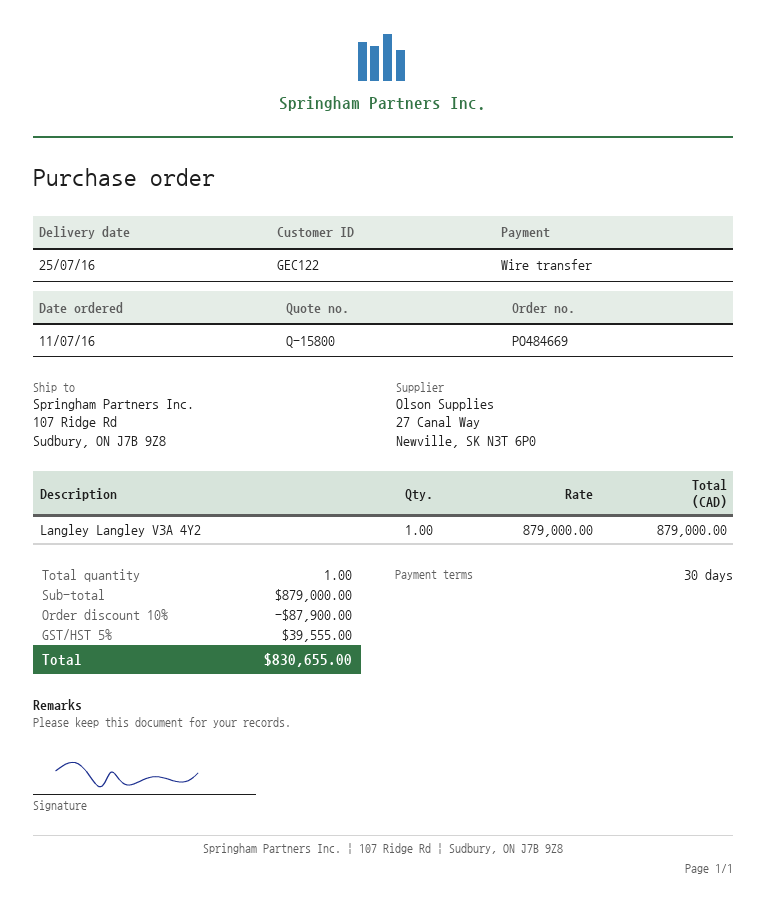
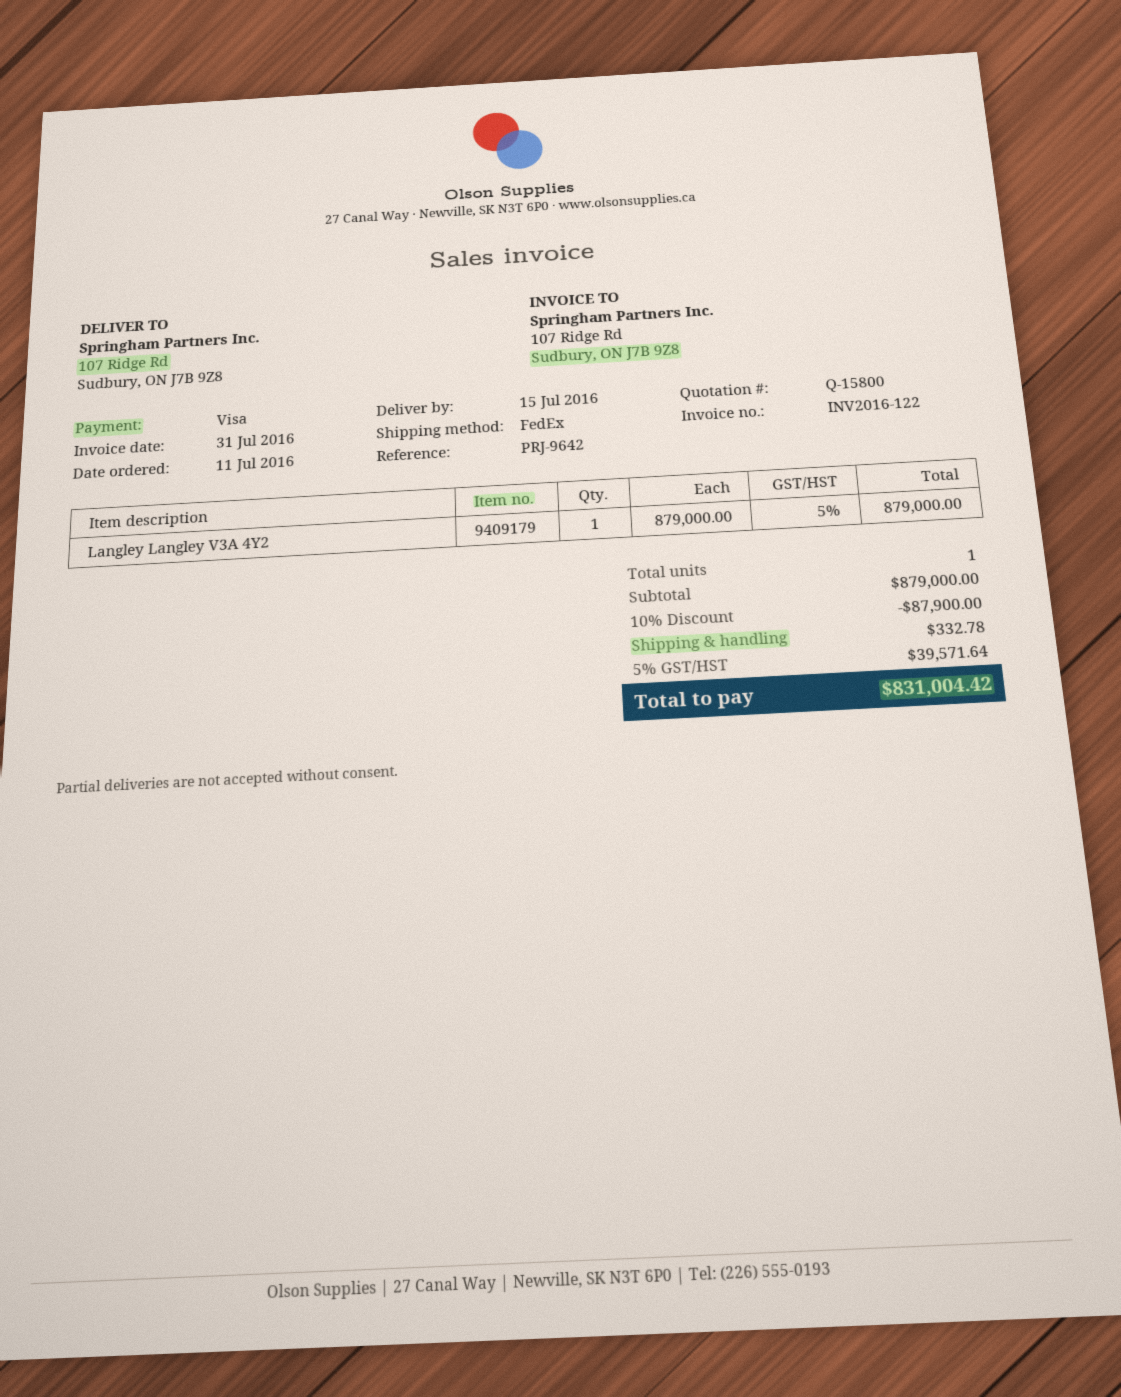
delivery date: 2016-07-25 -> 2016-07-15
payment method: bank transfer -> Visa
shipping: none -> 332.78
tax: 5% = 39555.00 -> 5% = 39571.64
total: 830655.00 -> 831004.42

